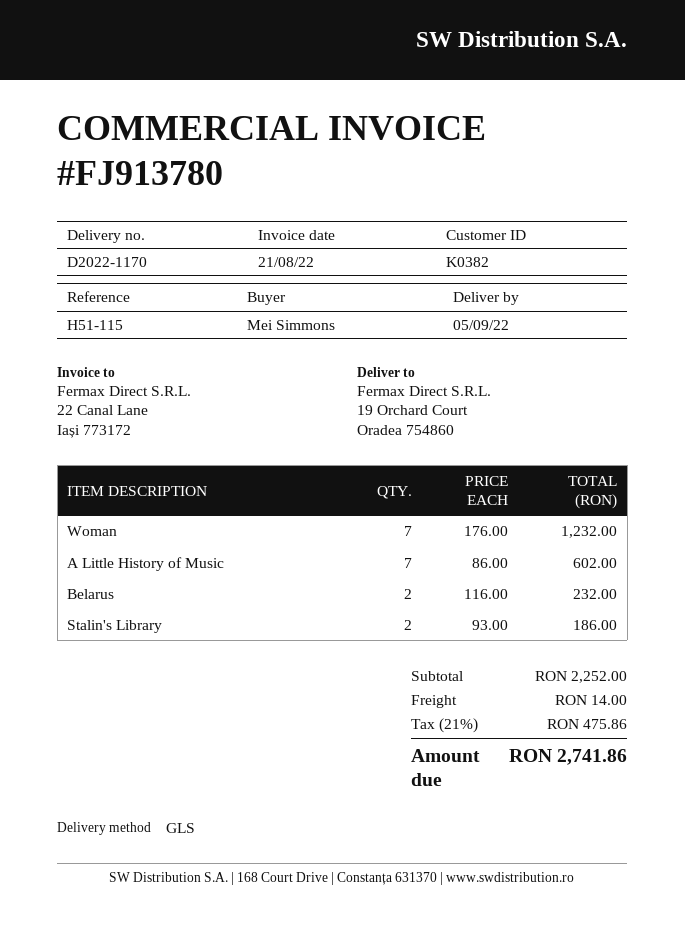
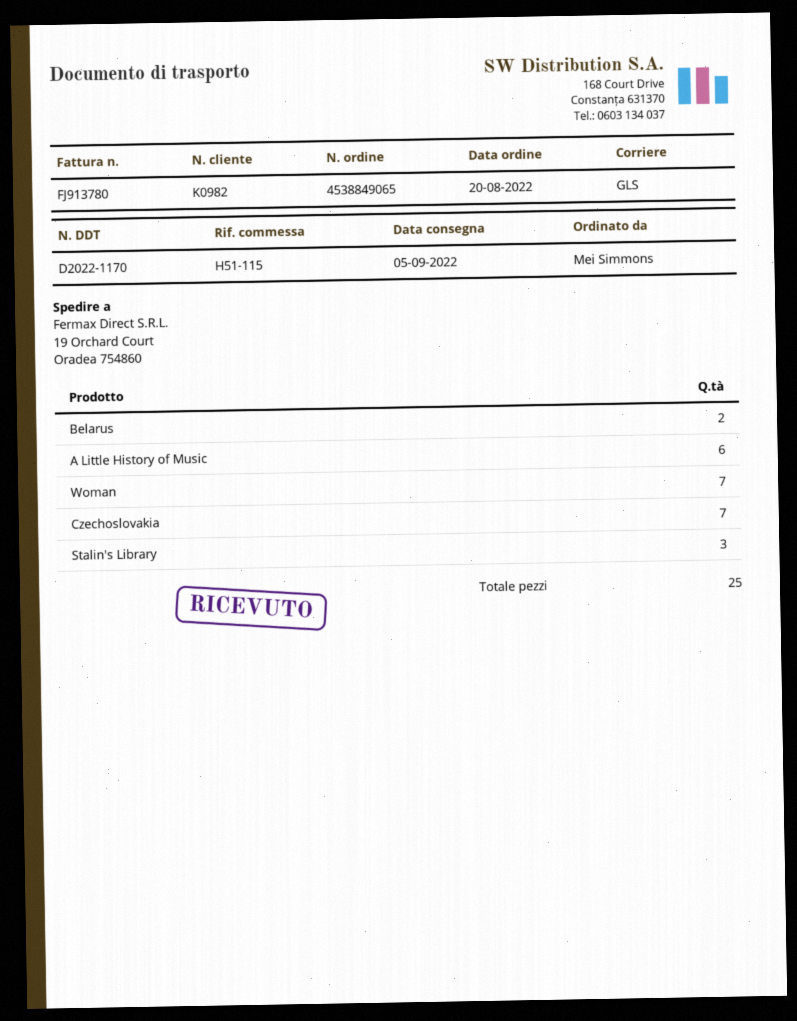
customer number: K0382 -> K0982
A Little History of Music: 7 -> 6
Stalin's Library: 2 -> 3
Czechoslovakia: none -> 7

